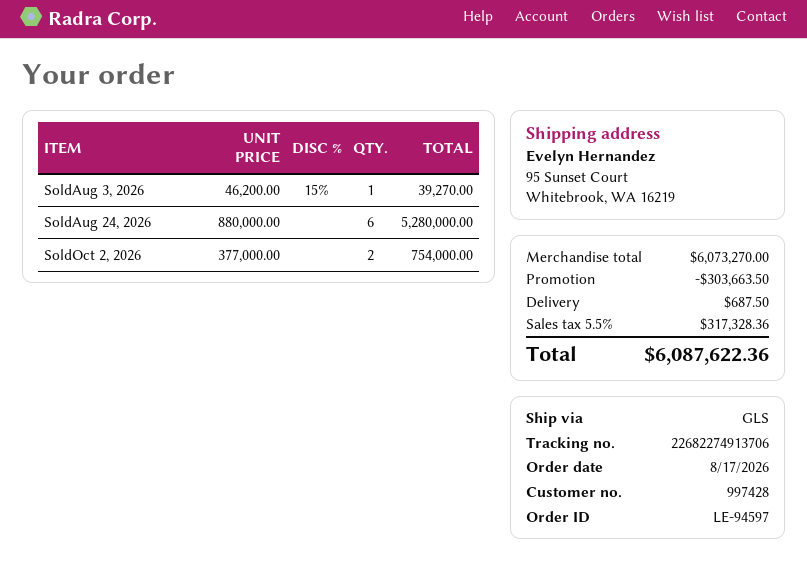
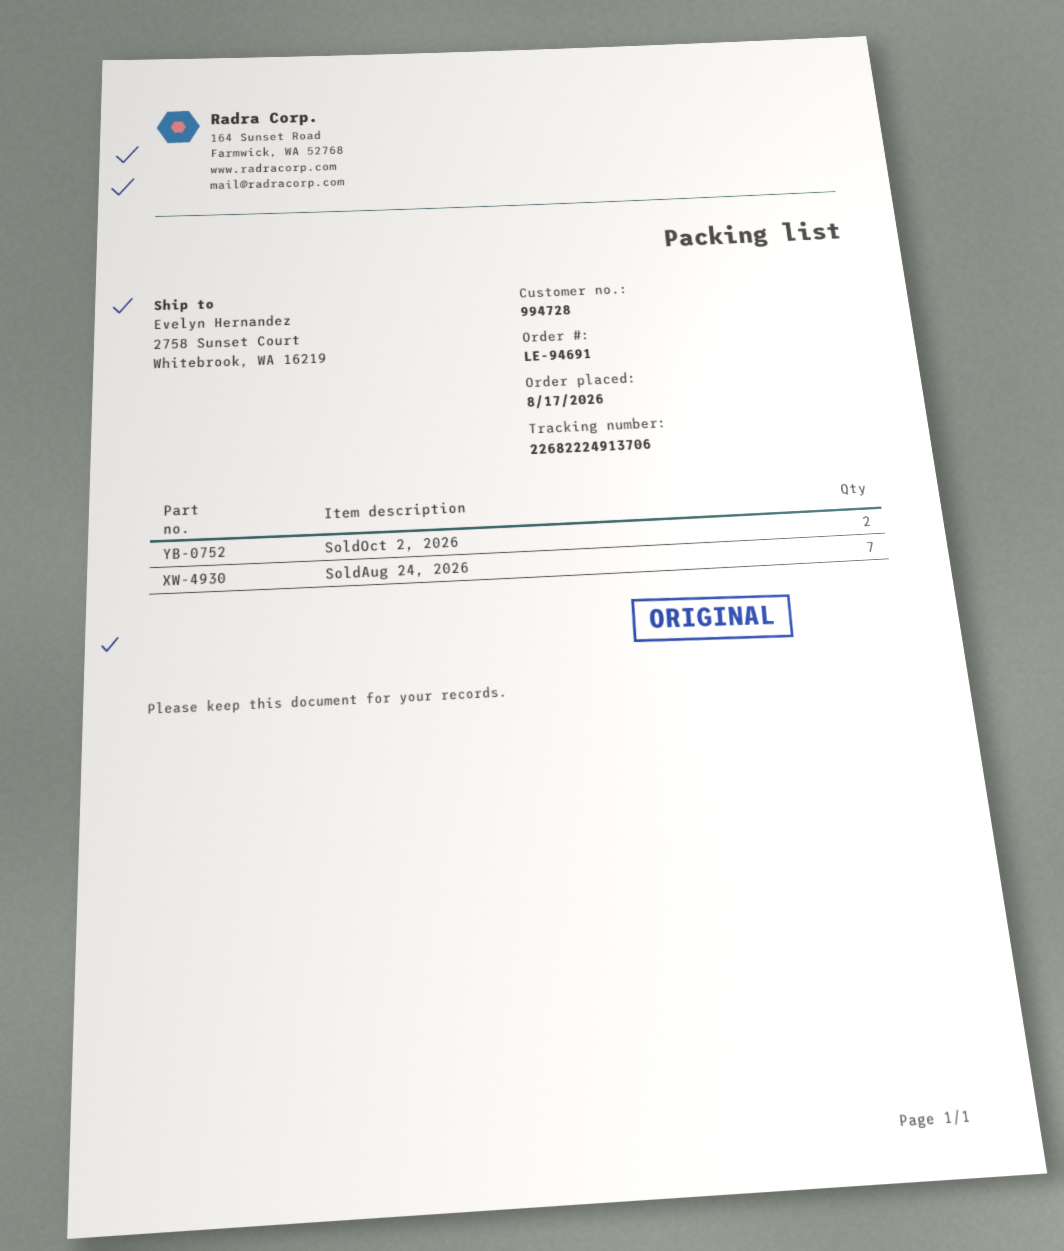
order number: LE-94597 -> LE-94691
customer number: 997428 -> 994728
tracking number: 22682274913706 -> 22682224913706
ship to: 95 Sunset Court, Whitebrook, WA 16219 -> 2758 Sunset Court, Whitebrook, WA 16219
SoldAug 3, 2026: 1 -> none
SoldAug 24, 2026: 6 -> 7

